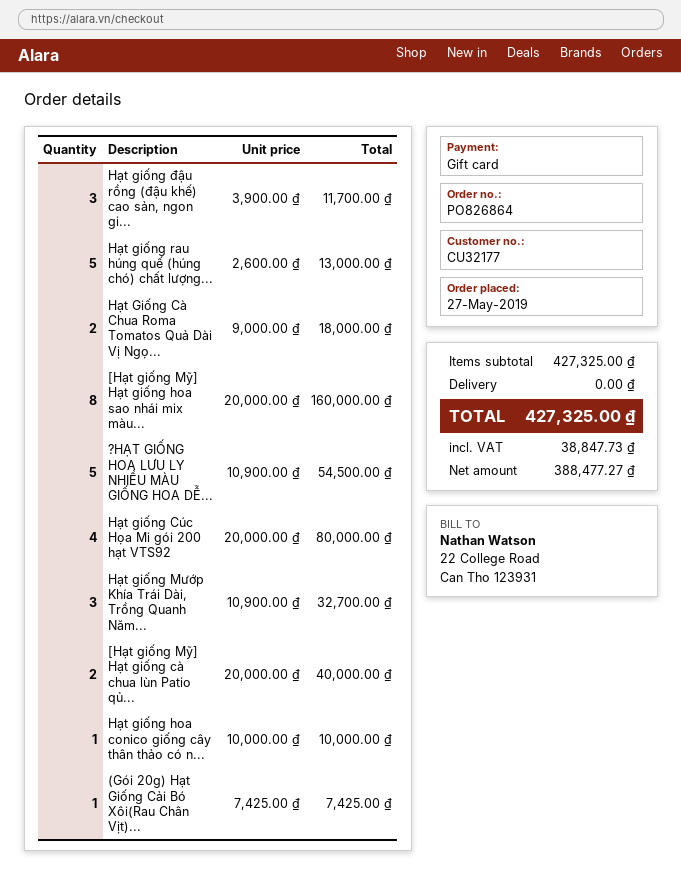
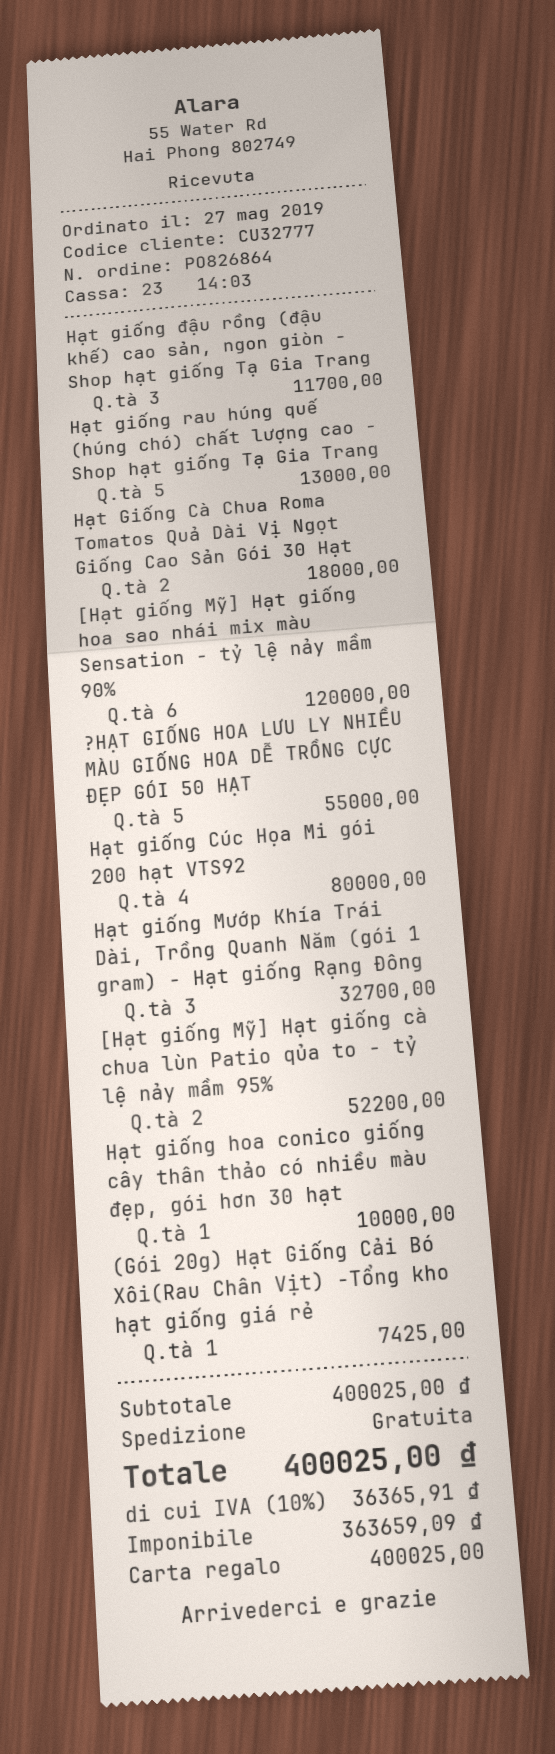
customer number: CU32177 -> CU32777
[Hạt giống Mỹ] Hạt giống hoa sao nhái mix màu...: 8 for 160000.00 -> 6 for 120000.00
?HẠT GIỐNG HOA LƯU LY NHIỀU MÀU GIỐNG HOA DỄ...: 5 for 54500.00 -> 5 for 55000.00
[Hạt giống Mỹ] Hạt giống cà chua lùn Patio qủ...: 2 for 40000.00 -> 2 for 52200.00
subtotal: 427325.00 -> 400025.00
net: 388477.27 -> 363659.09
tax: 38847.73 -> 36365.91
total: 427325.00 -> 400025.00

